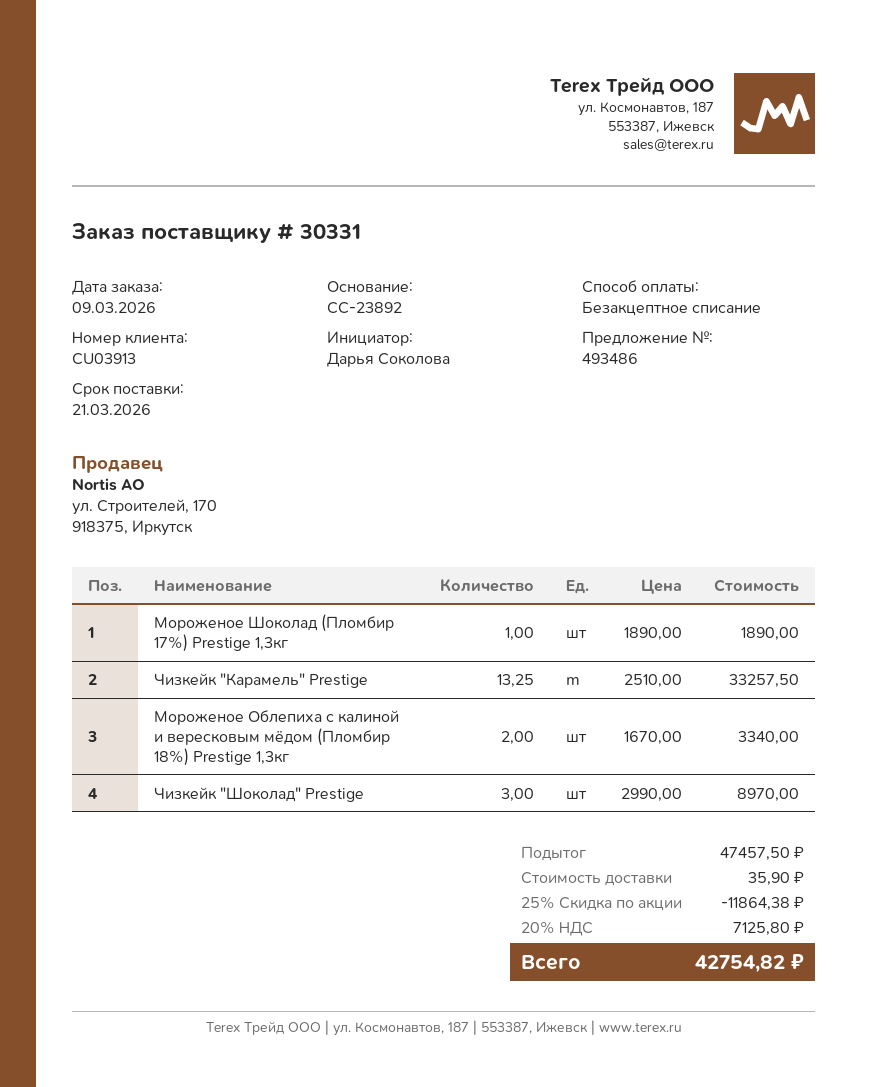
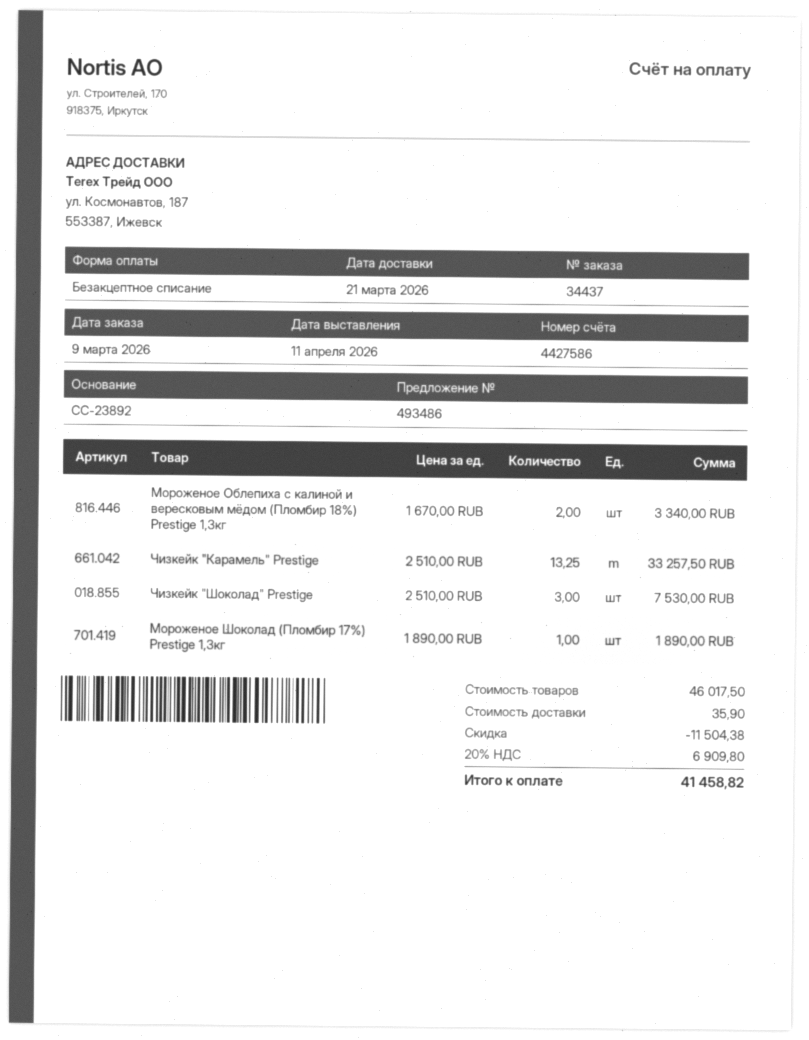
order number: 30331 -> 34437
Чизкейк "Шоколад" Prestige: 3 x 2990.00 = 8970.00 -> 3 x 2510.00 = 7530.00
subtotal: 47457.50 -> 46017.50
discount: 11864.38 -> 11504.38
tax: 20% = 7125.80 -> 20% = 6909.80
total: 42754.82 -> 41458.82

